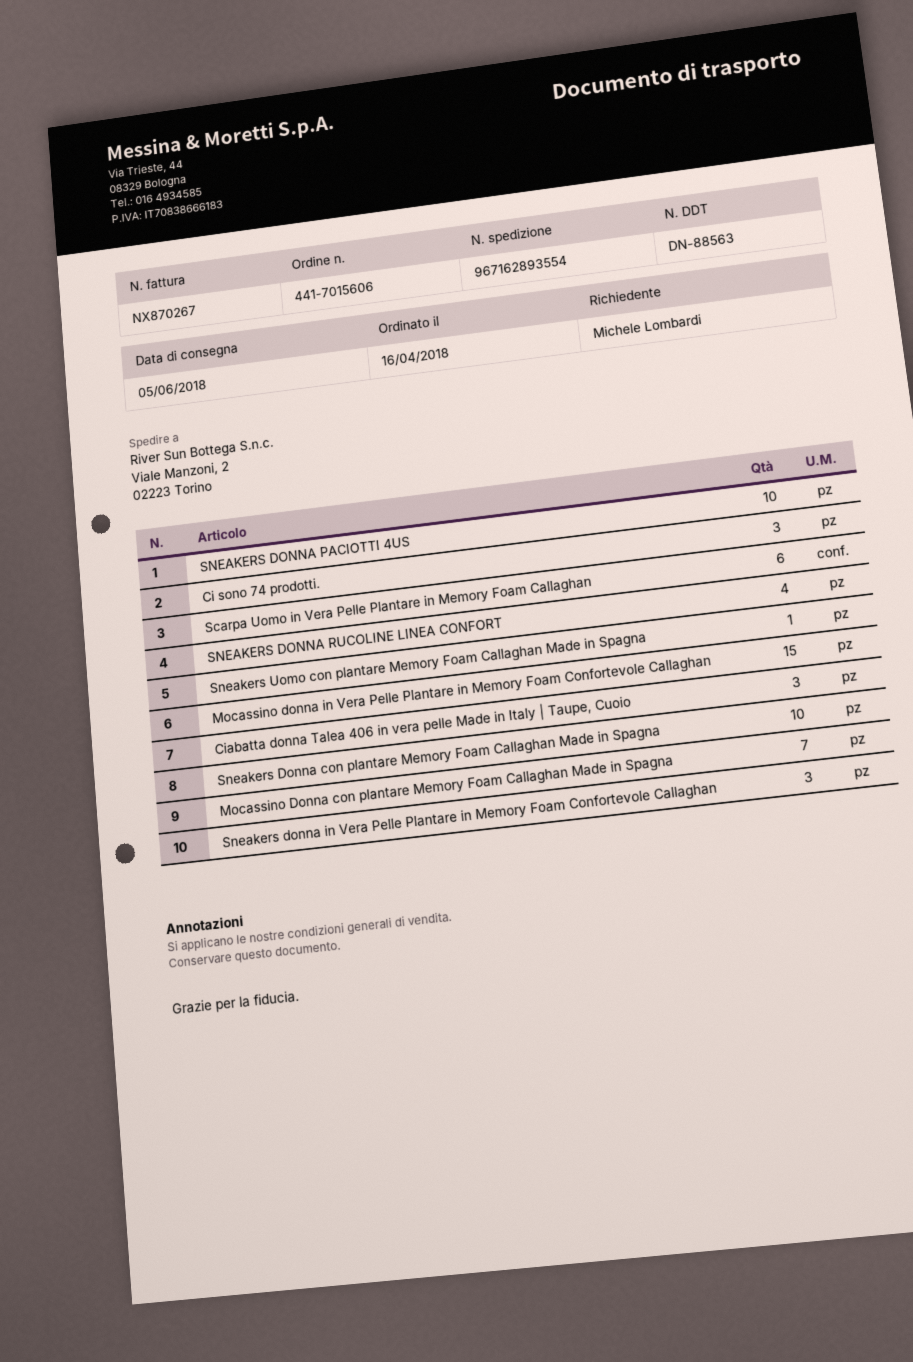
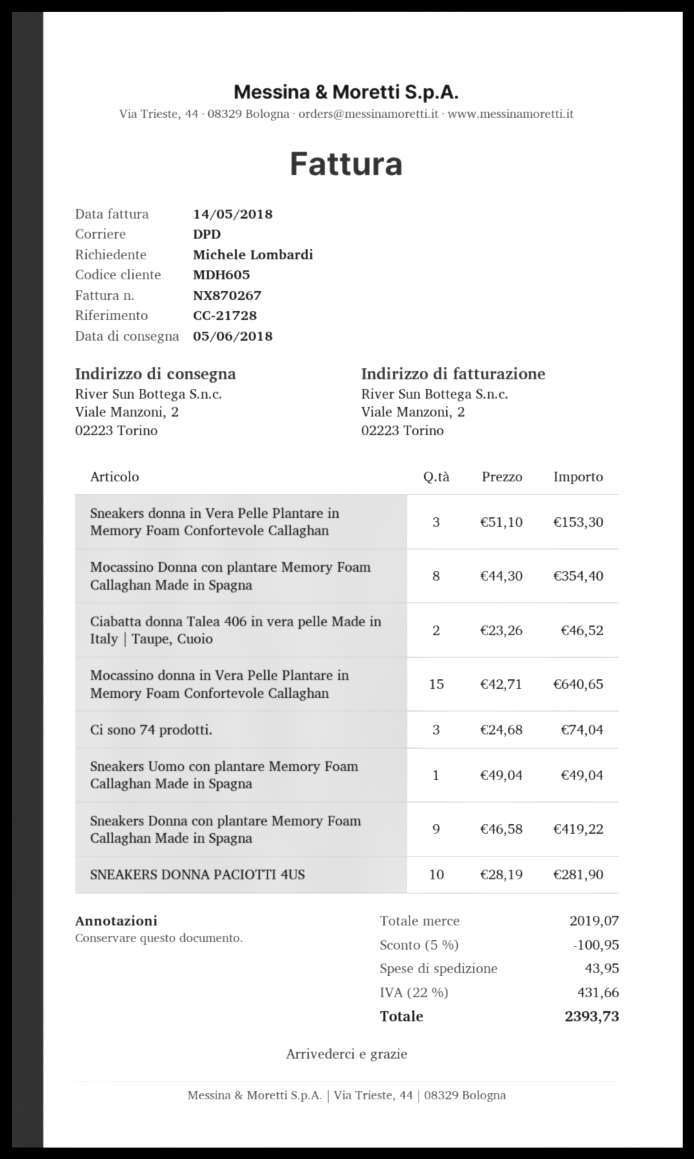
Scarpa Uomo in Vera Pelle Plantare in Memory Foam Callaghan: 6 -> none
SNEAKERS DONNA RUCOLINE LINEA CONFORT: 4 -> none
Ciabatta donna Talea 406 in vera pelle Made in Italy | Taupe, Cuoio: 3 -> 2
Sneakers Donna con plantare Memory Foam Callaghan Made in Spagna: 10 -> 9
Mocassino Donna con plantare Memory Foam Callaghan Made in Spagna: 7 -> 8

